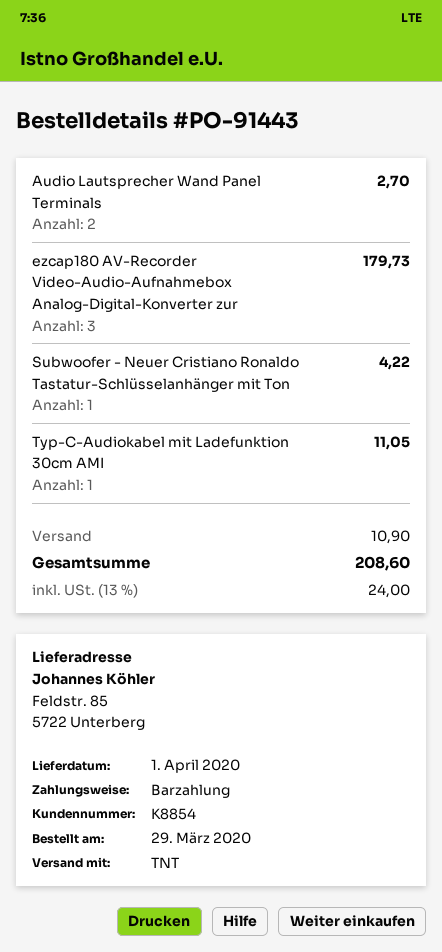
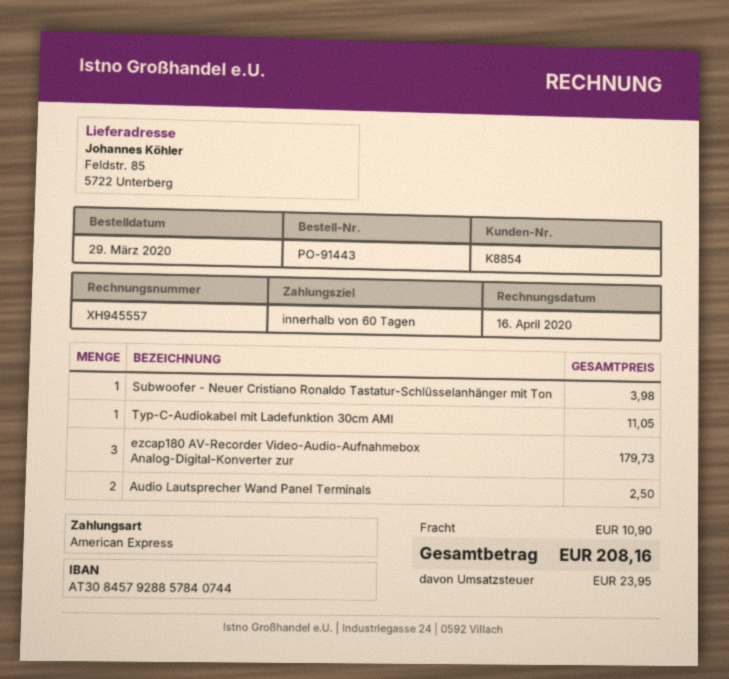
payment method: cash -> American Express
Audio Lautsprecher Wand Panel Terminals: 2 for 2.70 -> 2 for 2.50
Subwoofer - Neuer Cristiano Ronaldo Tastatur-Schlüsselanhänger mit Ton: 1 for 4.22 -> 1 for 3.98
tax: 24.00 -> 23.95
total: 208.60 -> 208.16

